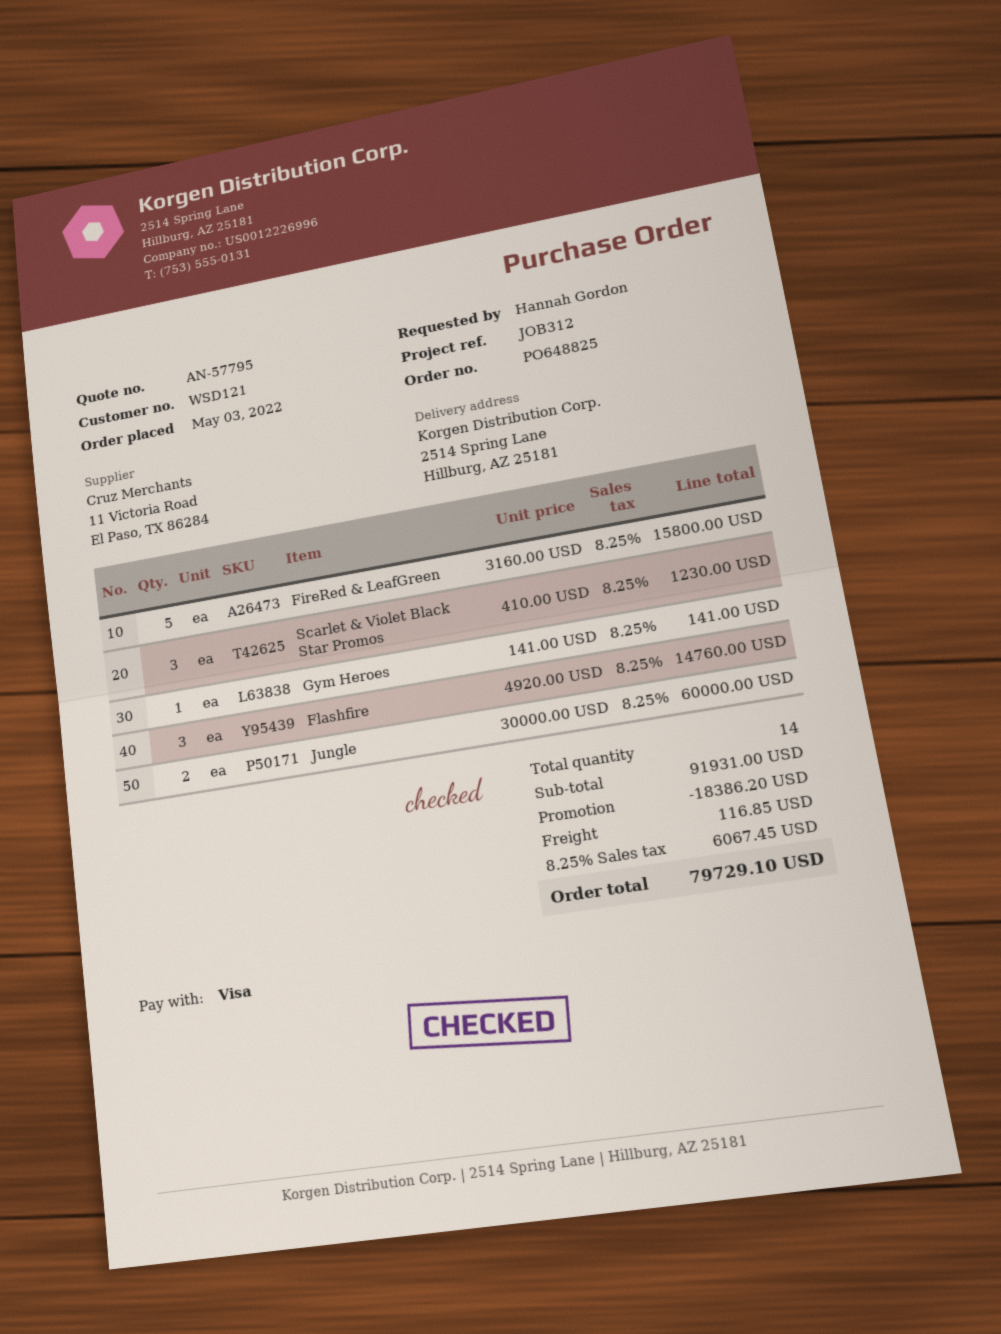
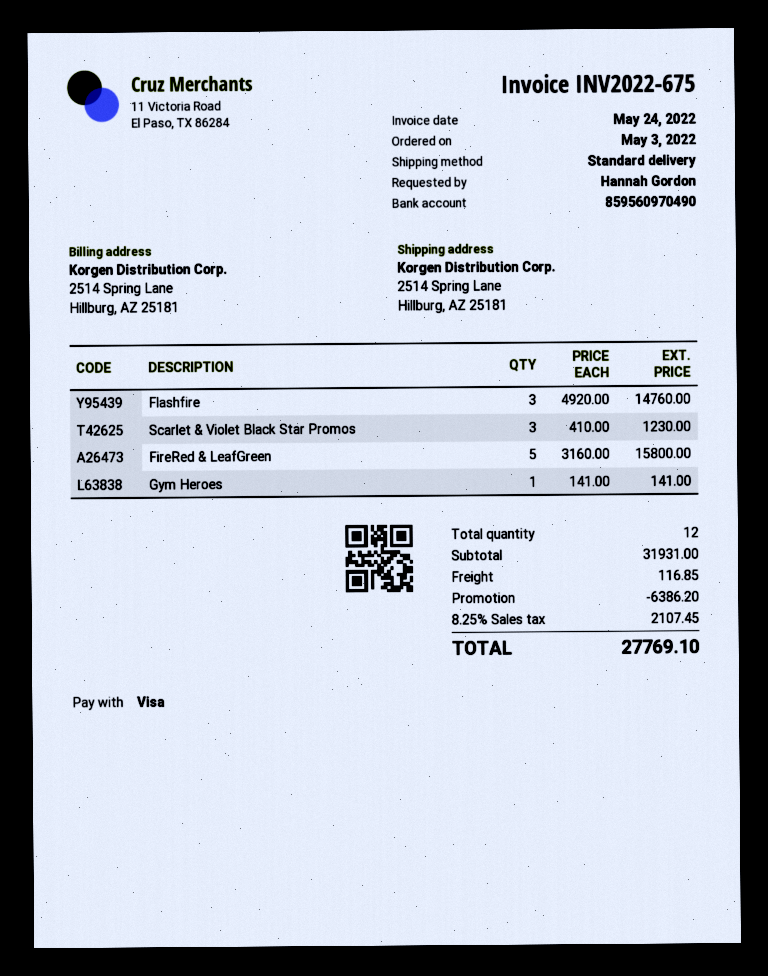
Jungle: 2 x 30000.00 = 60000.00 -> none
total quantity: 14 -> 12
subtotal: 91931.00 -> 31931.00
discount: 18386.20 -> 6386.20
tax: 8.25% = 6067.45 -> 8.25% = 2107.45
total: 79729.10 -> 27769.10

